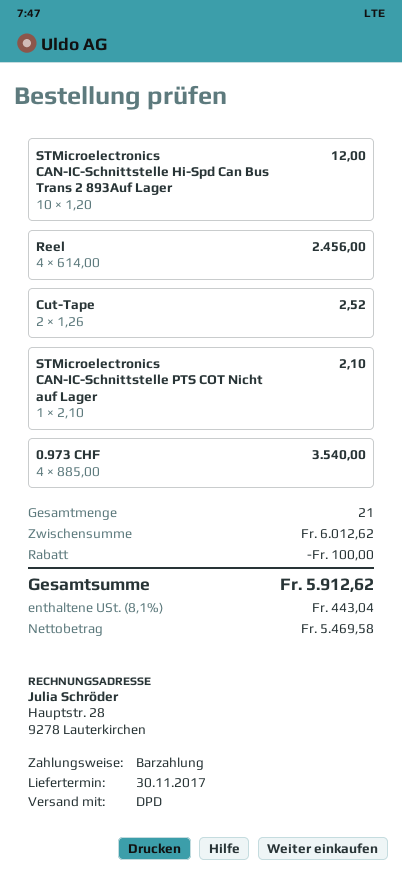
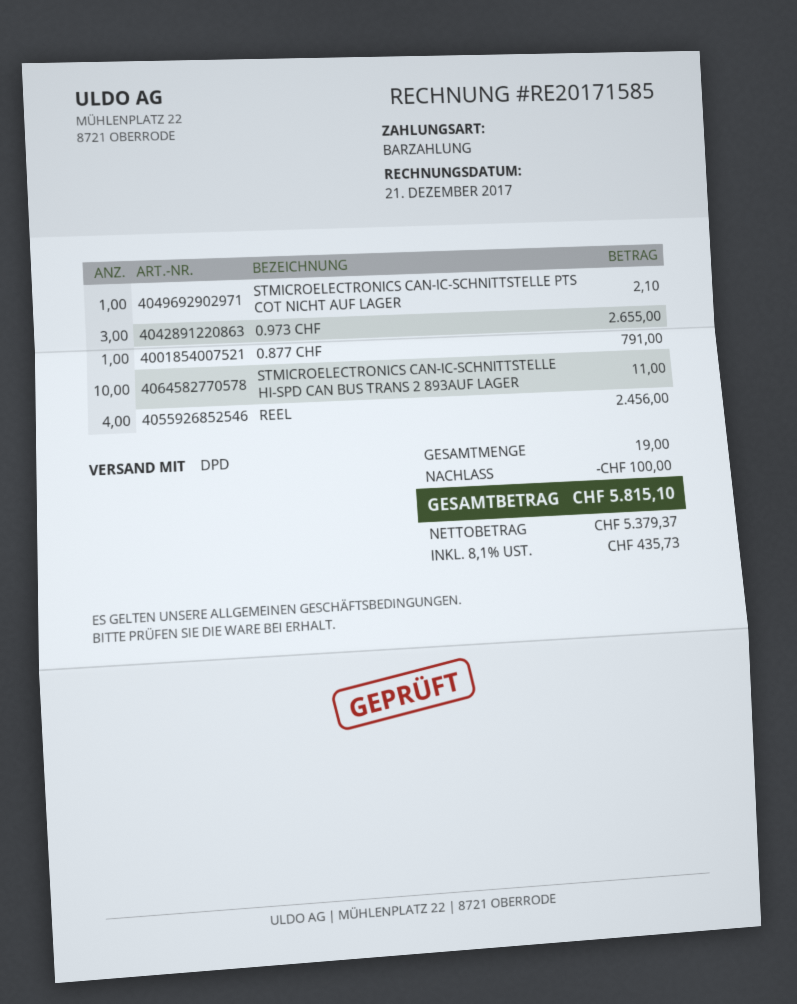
STMicroelectronics CAN-IC-Schnittstelle Hi-Spd Can Bus Trans 2 893Auf Lager: 10 for 12.00 -> 10 for 11.00
Cut-Tape: 2 for 2.52 -> none
0.973 CHF: 4 for 3540.00 -> 3 for 2655.00
0.877 CHF: none -> 1 for 791.00
total quantity: 21 -> 19
net: 5469.58 -> 5379.37
tax: 8.1% = 443.04 -> 8.1% = 435.73
total: 5912.62 -> 5815.10

